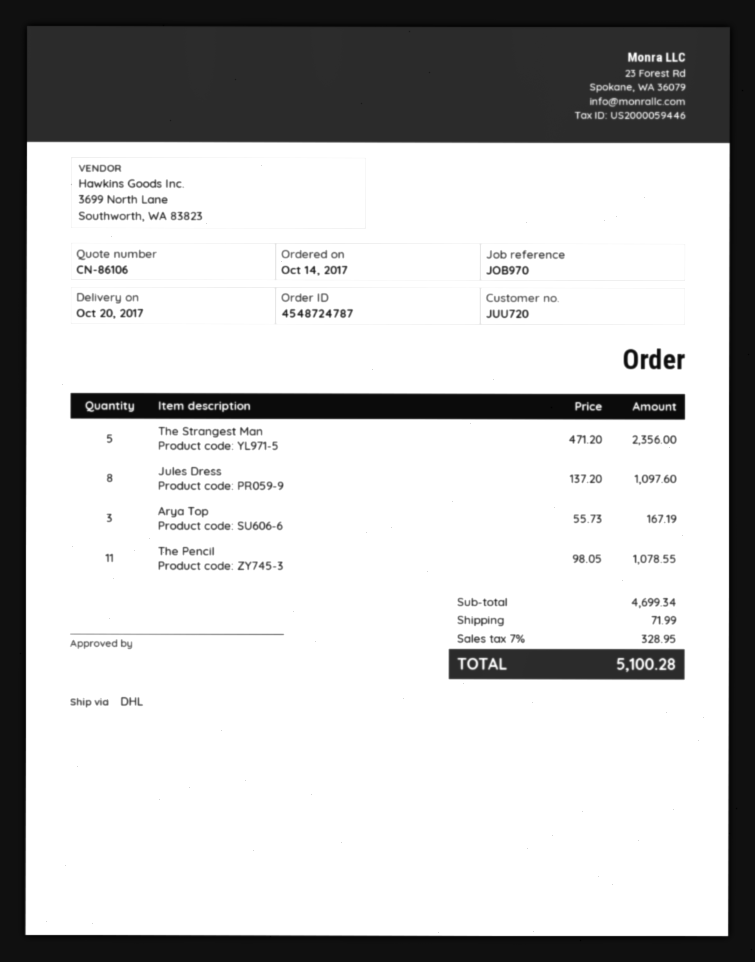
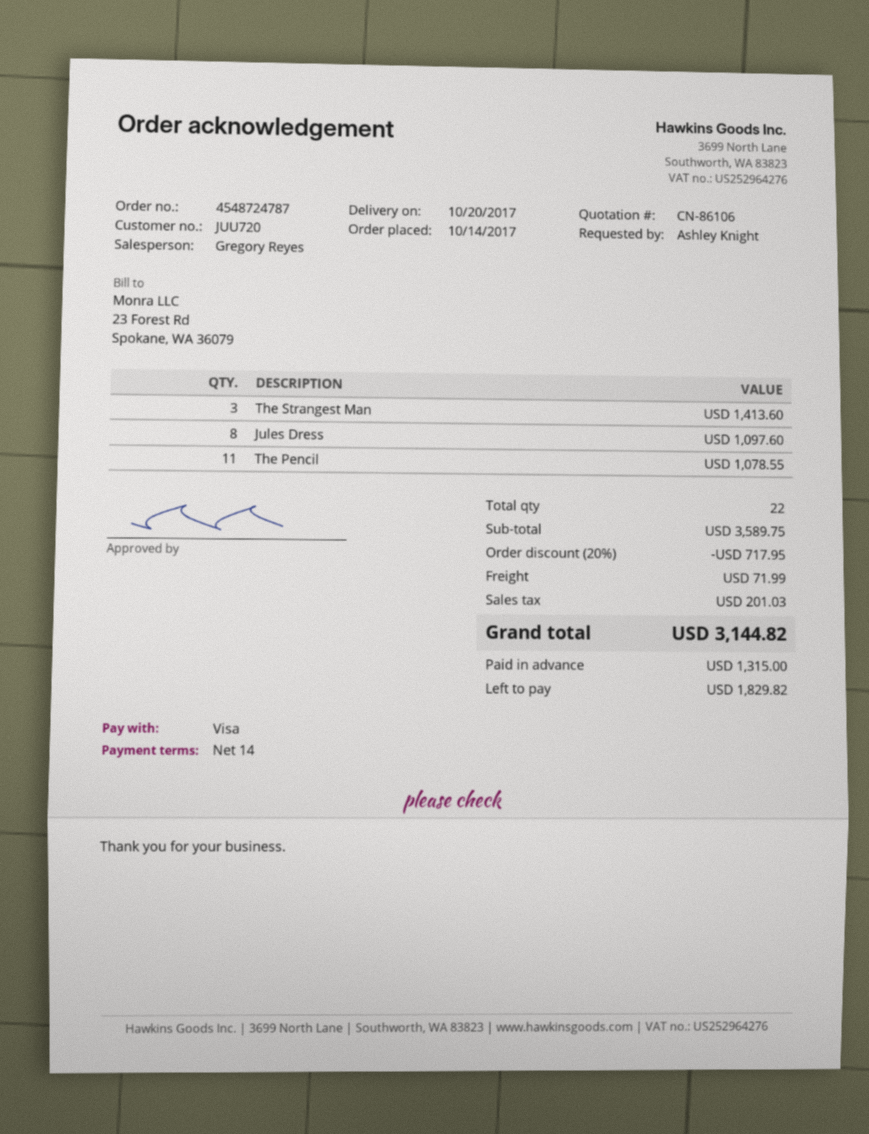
The Strangest Man: 5 for 2356.00 -> 3 for 1413.60
Arya Top: 3 for 167.19 -> none
subtotal: 4699.34 -> 3589.75
discount: none -> 20% = 717.95
tax: 328.95 -> 201.03
total: 5100.28 -> 3144.82

